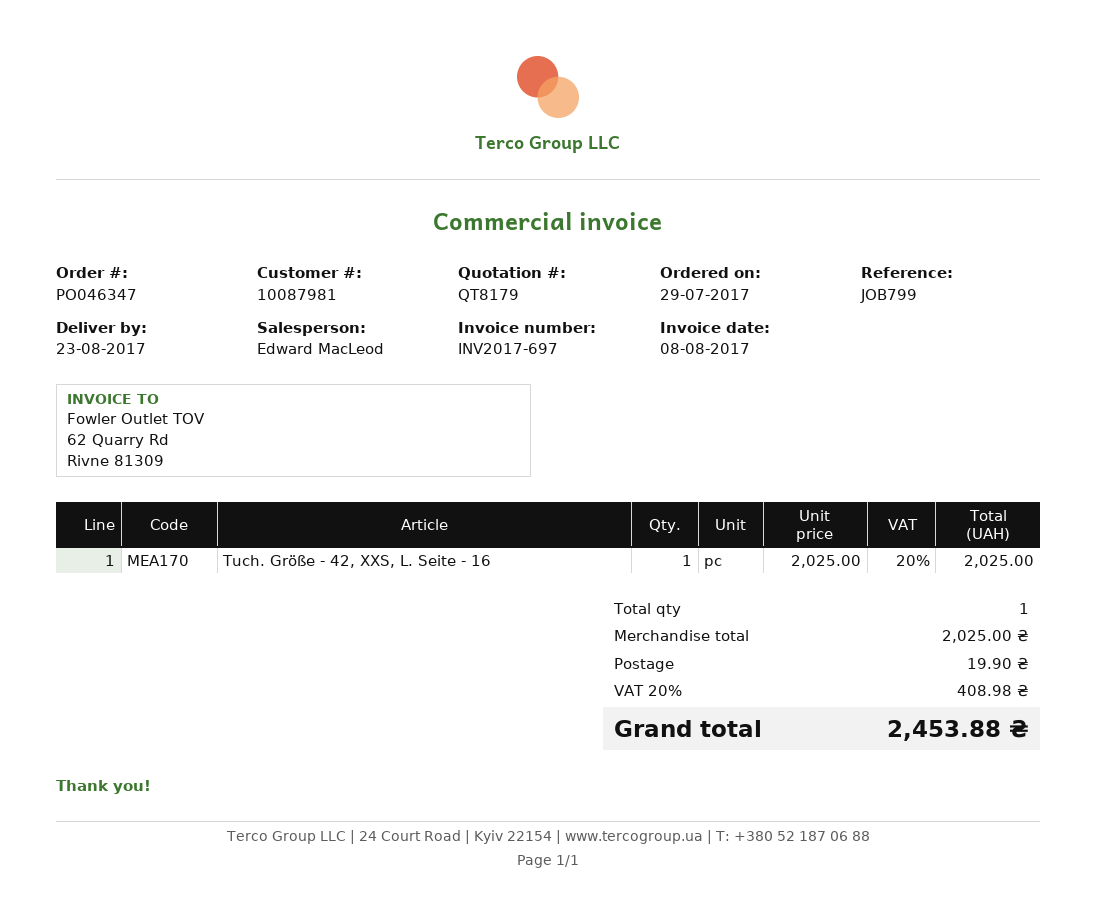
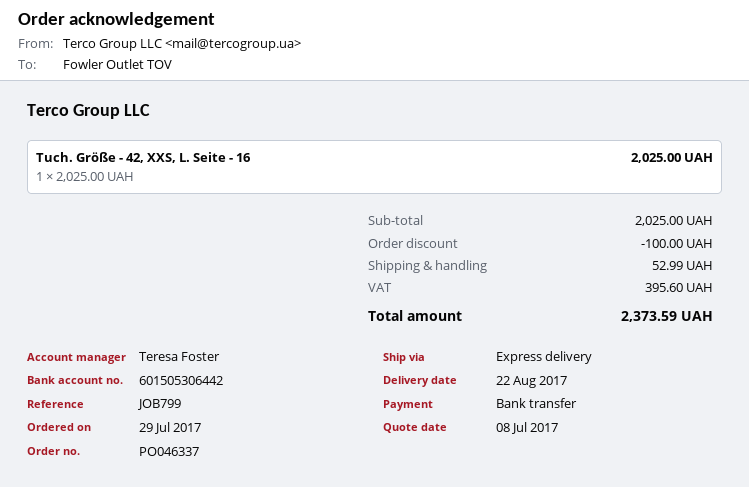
order number: PO046347 -> PO046337
delivery date: 2017-08-23 -> 2017-08-22
sales rep: Edward MacLeod -> Teresa Foster
discount: none -> 100.00
shipping: 19.90 -> 52.99
tax: 408.98 -> 395.60
total: 2453.88 -> 2373.59

